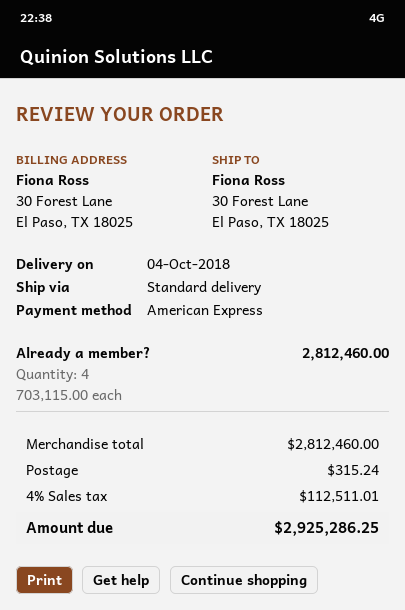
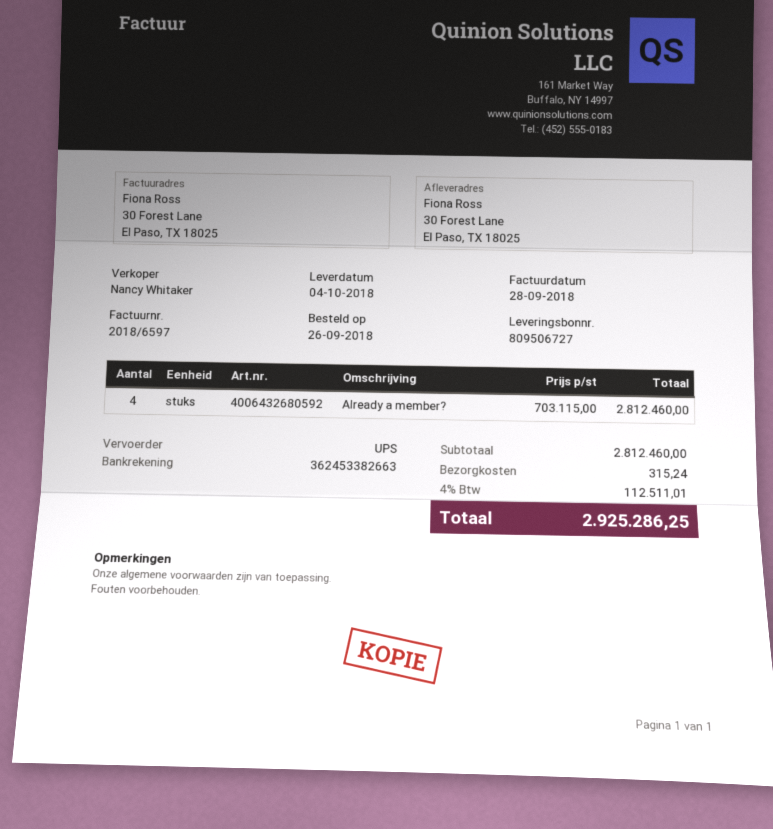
shipping method: standard -> UPS

